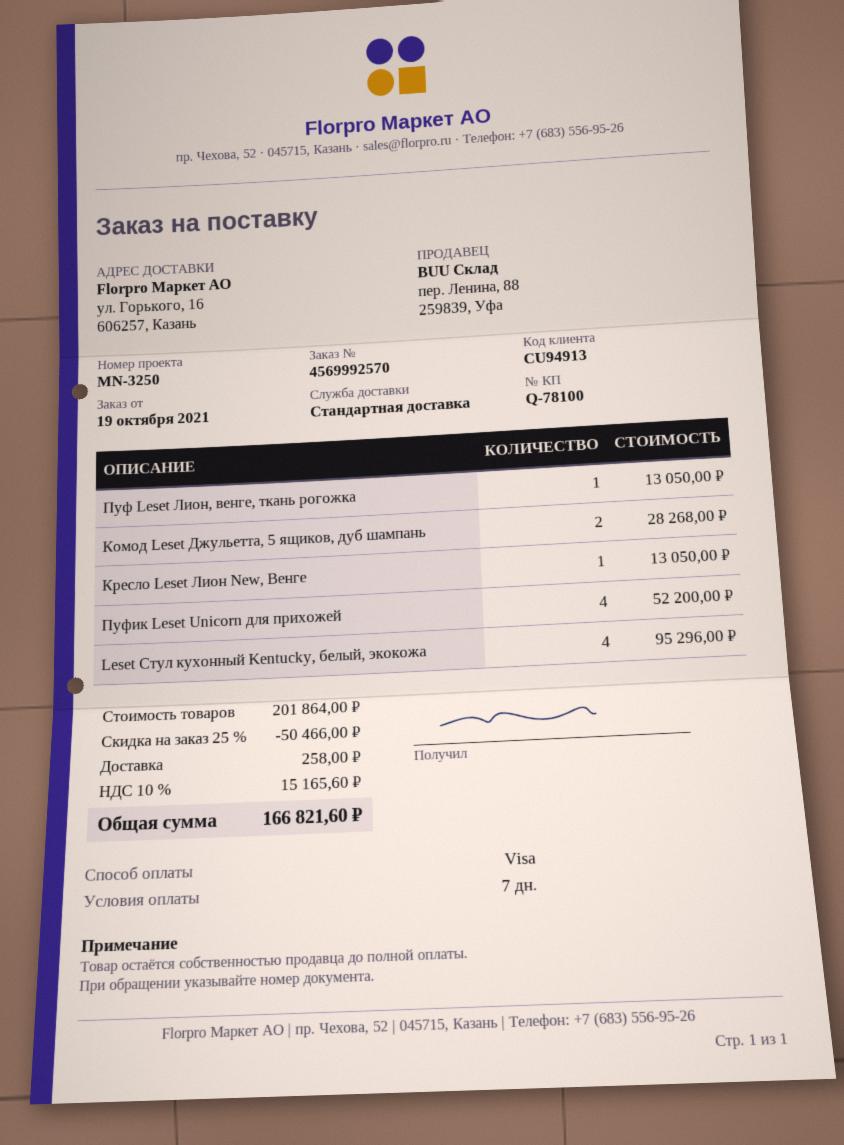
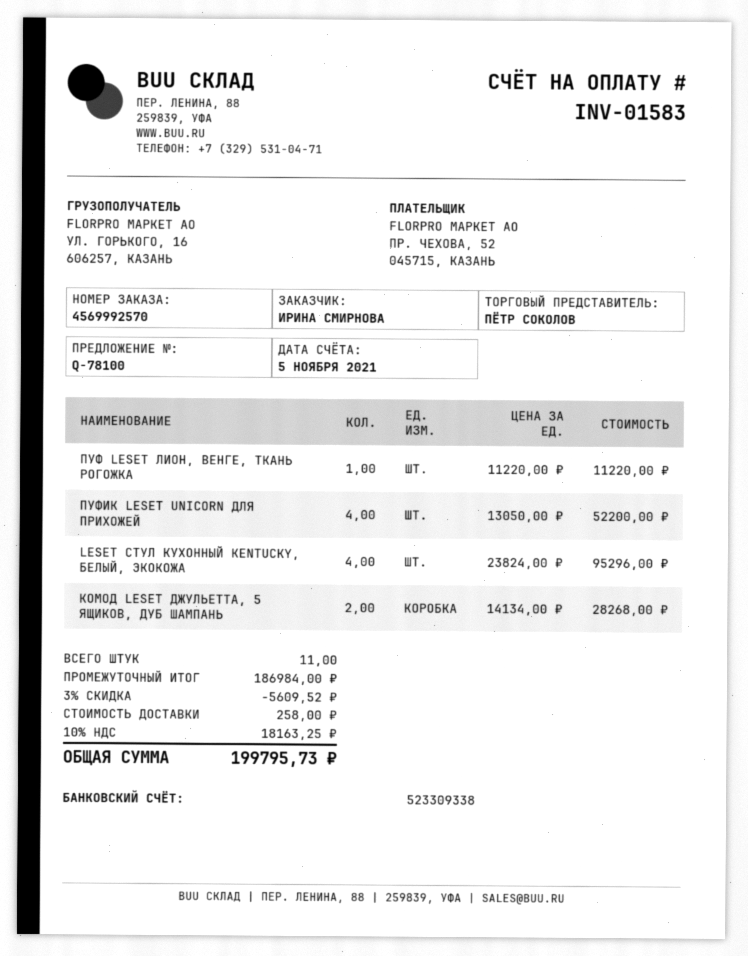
Пуф Leset Лион, венге, ткань рогожка: 1 for 13050.00 -> 1 for 11220.00
Кресло Leset Лион New, Венге: 1 for 13050.00 -> none
subtotal: 201864.00 -> 186984.00
discount: 25% = 50466.00 -> 3% = 5609.52
tax: 10% = 15165.60 -> 10% = 18163.25
total: 166821.60 -> 199795.73

